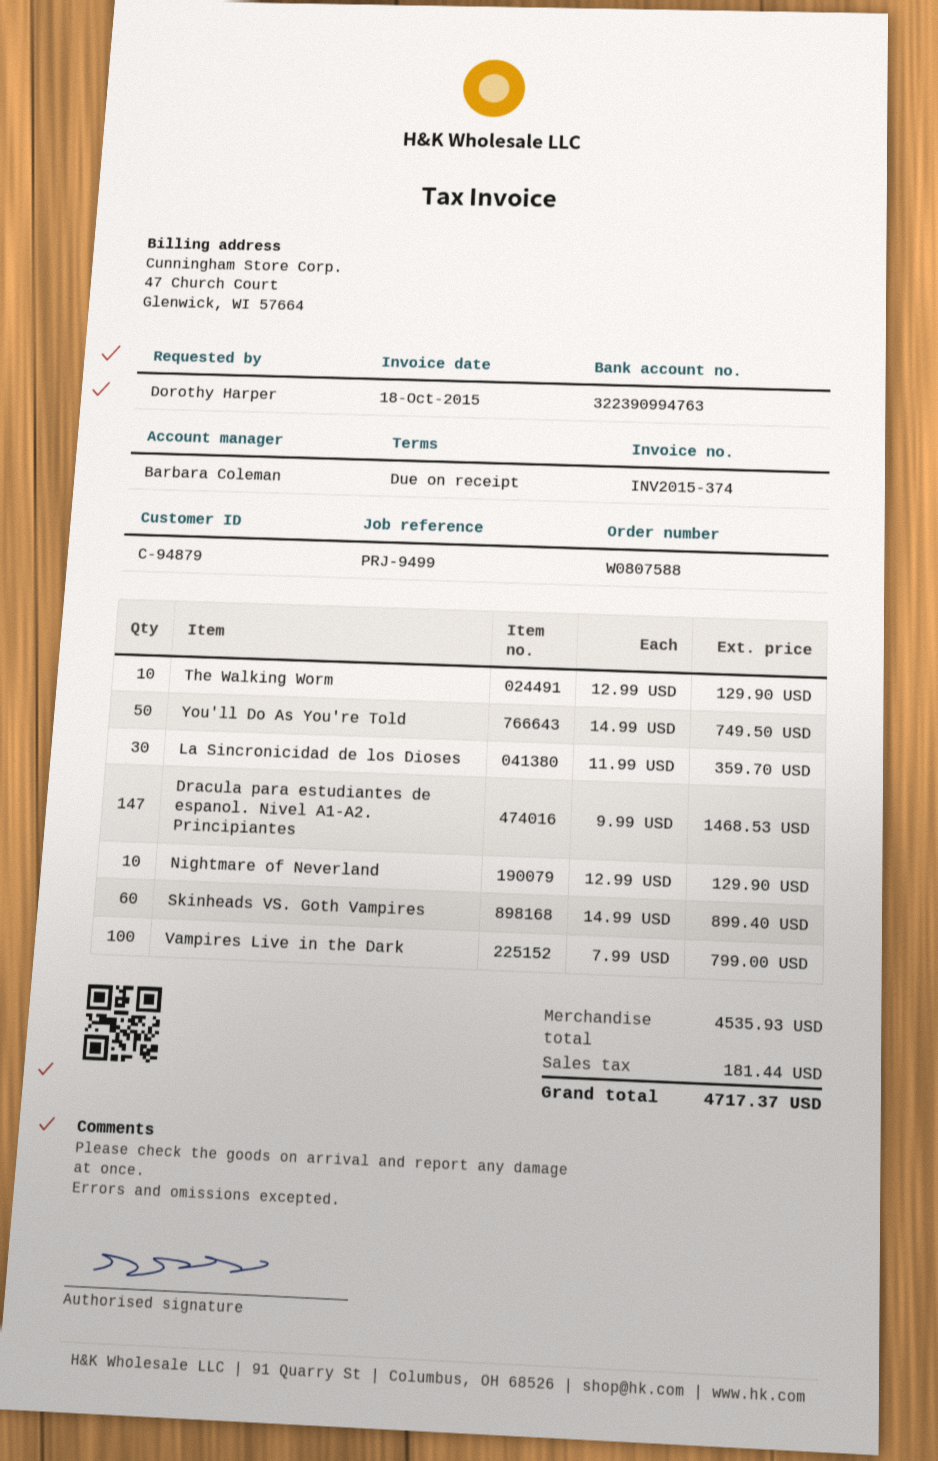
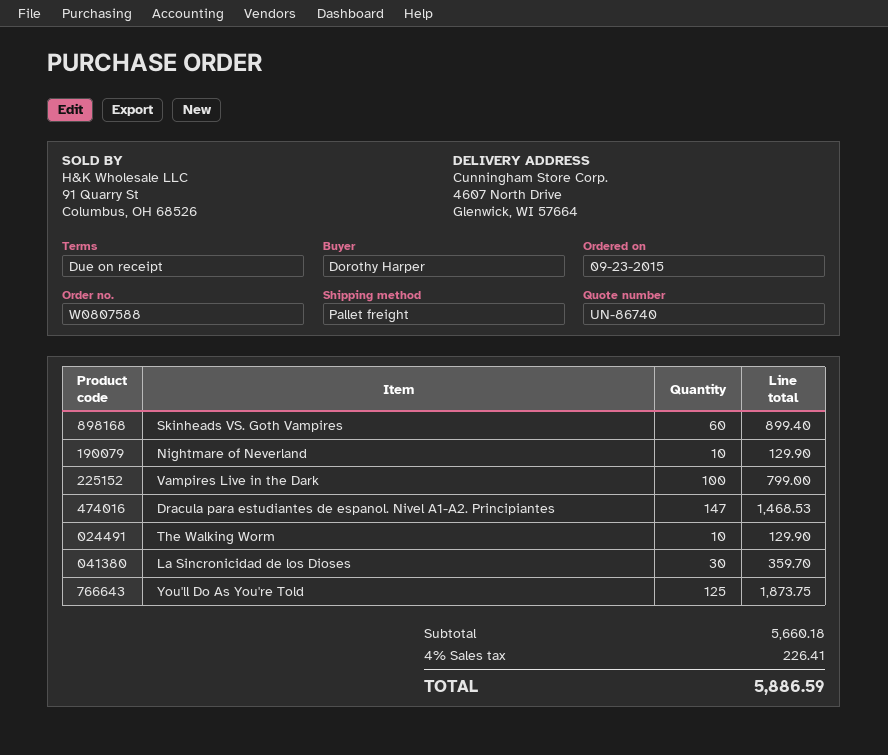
You'll Do As You're Told: 50 for 749.50 -> 125 for 1873.75
subtotal: 4535.93 -> 5660.18
tax: 181.44 -> 226.41
total: 4717.37 -> 5886.59

